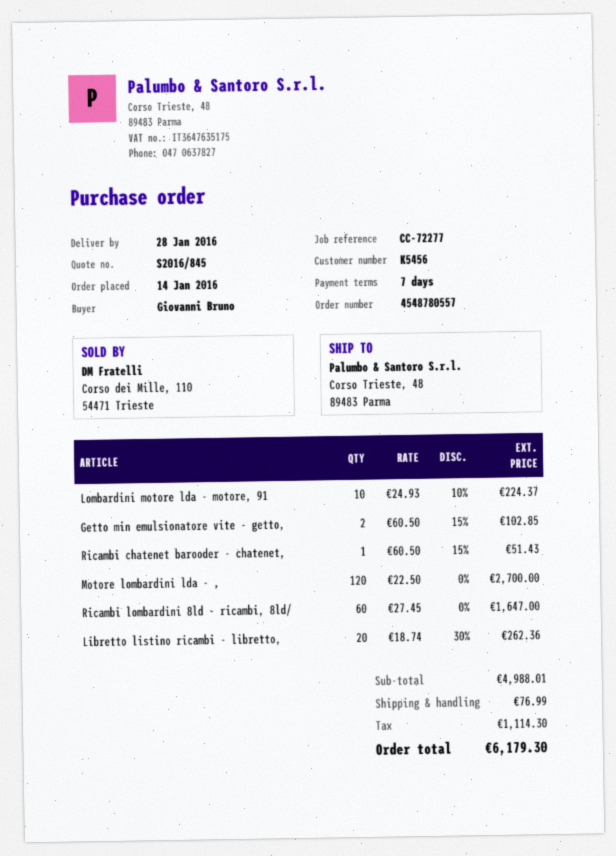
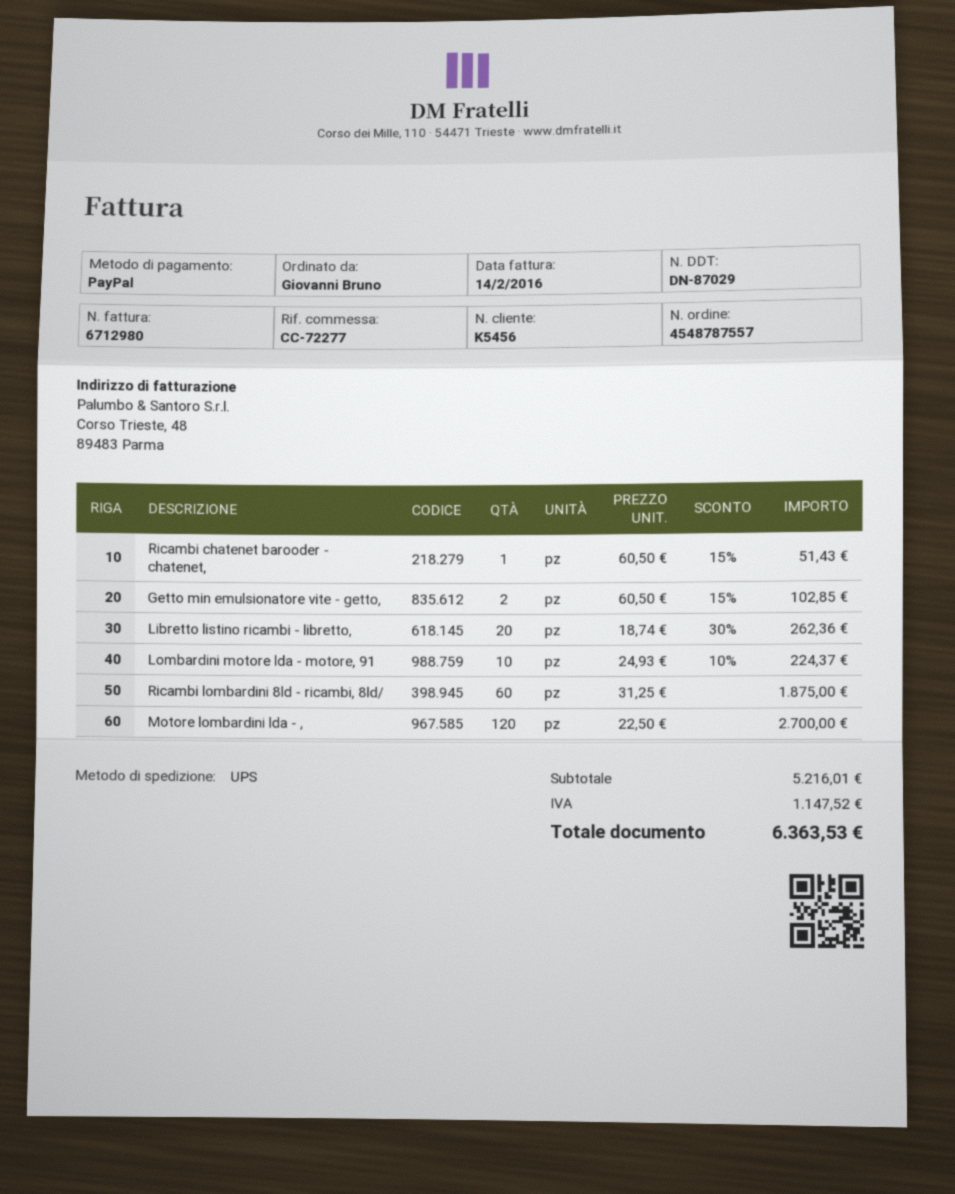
order number: 4548780557 -> 4548787557
Ricambi lombardini 8ld - ricambi, 8ld/: 60 x 27.45 = 1647.00 -> 60 x 31.25 = 1875.00
subtotal: 4988.01 -> 5216.01
shipping: 76.99 -> none
tax: 1114.30 -> 1147.52
total: 6179.30 -> 6363.53

